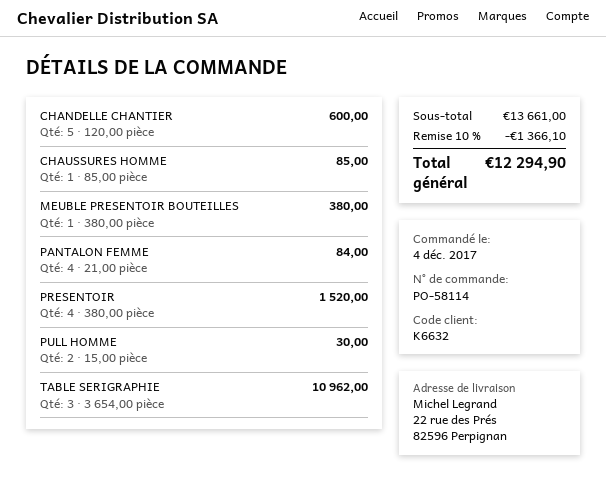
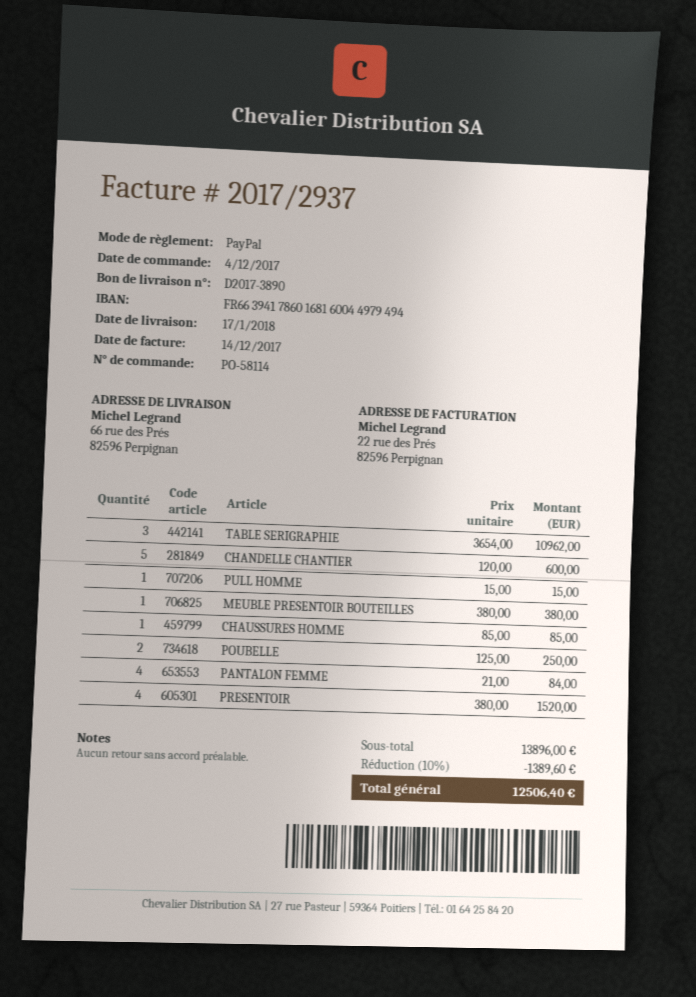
ship to: 22 rue des Prés, 82596 Perpignan -> 66 rue des Prés, 82596 Perpignan
PULL HOMME: 2 x 15.00 = 30.00 -> 1 x 15.00 = 15.00
POUBELLE: none -> 2 x 125.00 = 250.00
subtotal: 13661.00 -> 13896.00
discount: 10% = 1366.10 -> 10% = 1389.60
total: 12294.90 -> 12506.40

